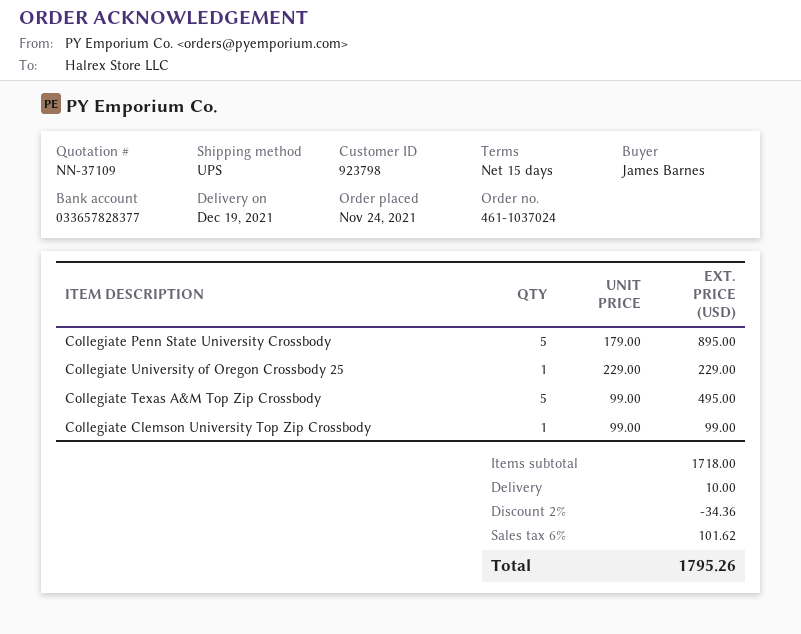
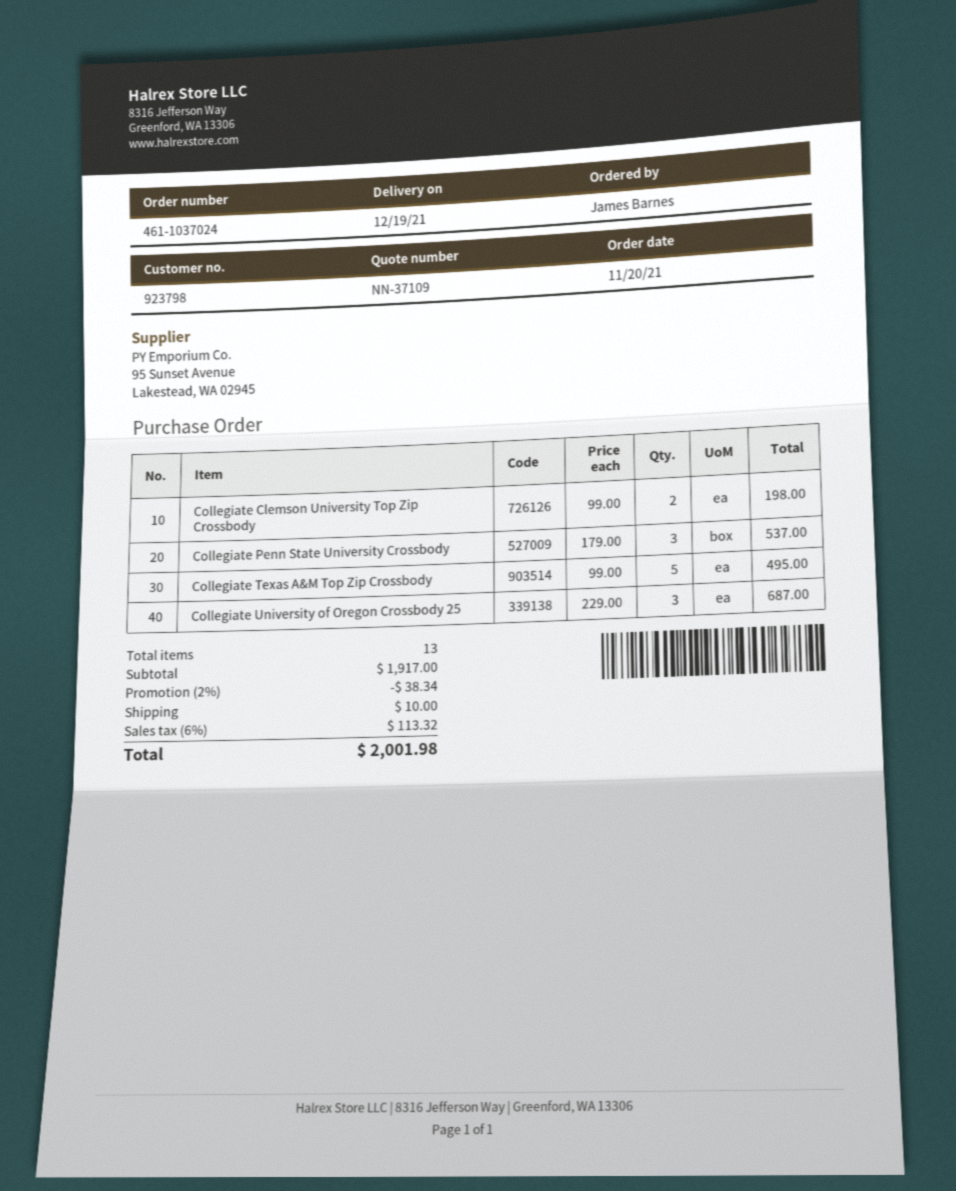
order date: 2021-11-24 -> 2021-11-20
Collegiate Penn State University Crossbody: 5 x 179.00 = 895.00 -> 3 x 179.00 = 537.00
Collegiate University of Oregon Crossbody 25: 1 x 229.00 = 229.00 -> 3 x 229.00 = 687.00
Collegiate Clemson University Top Zip Crossbody: 1 x 99.00 = 99.00 -> 2 x 99.00 = 198.00
subtotal: 1718.00 -> 1917.00
discount: 2% = 34.36 -> 2% = 38.34
tax: 6% = 101.62 -> 6% = 113.32
total: 1795.26 -> 2001.98

